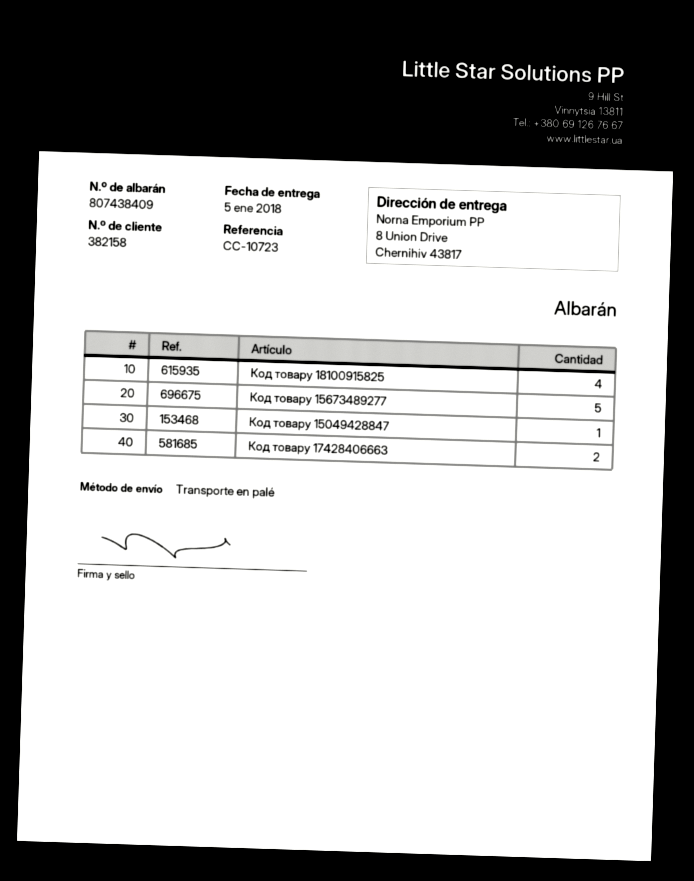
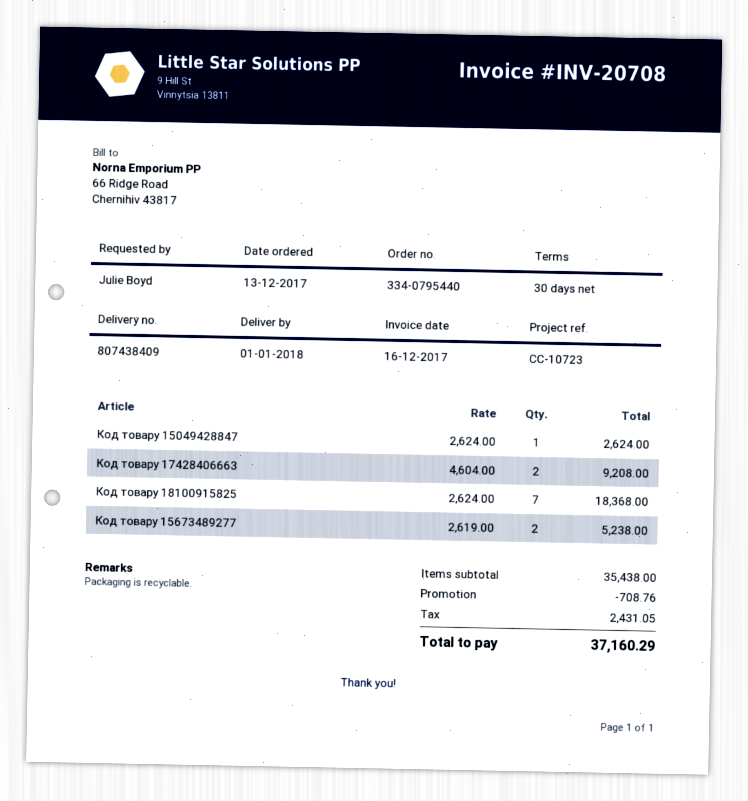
delivery date: 2018-01-05 -> 2018-01-01
Код товару 18100915825: 4 -> 7
Код товару 15673489277: 5 -> 2

